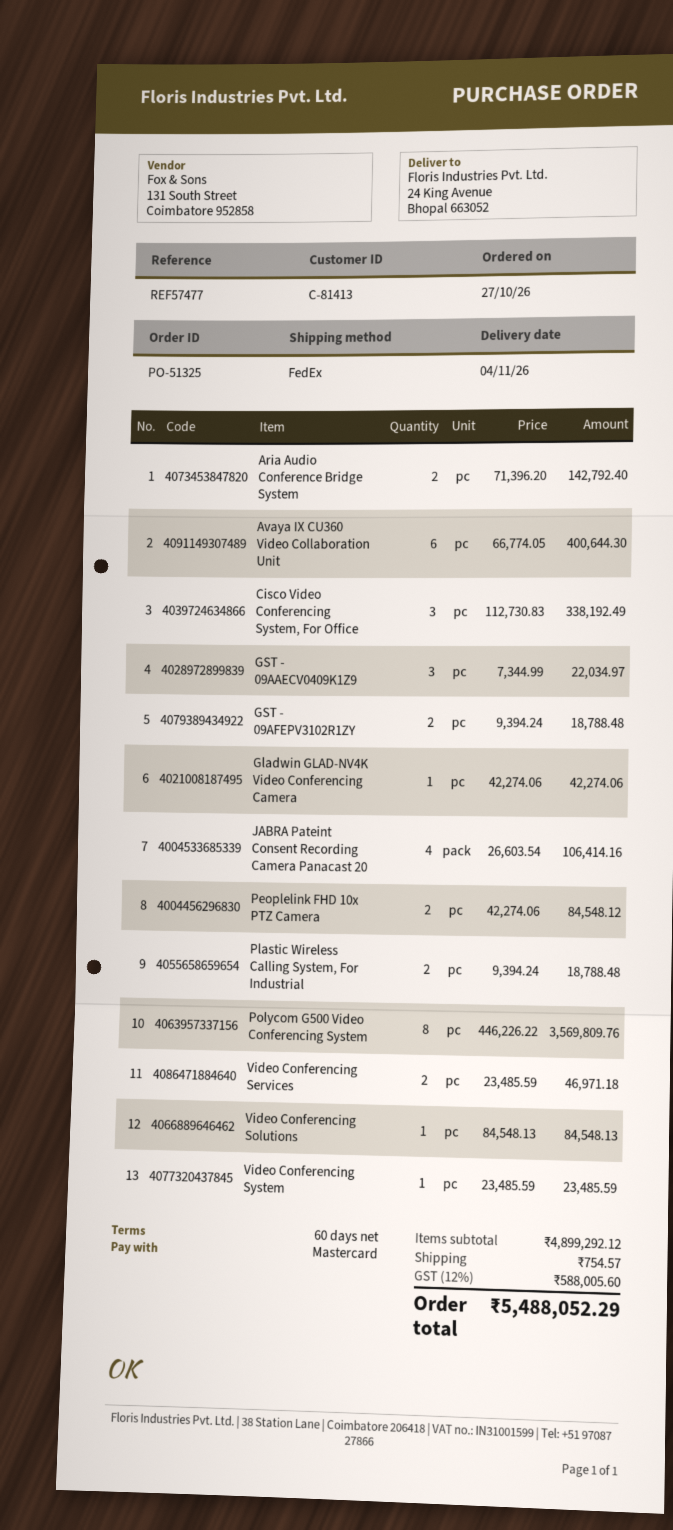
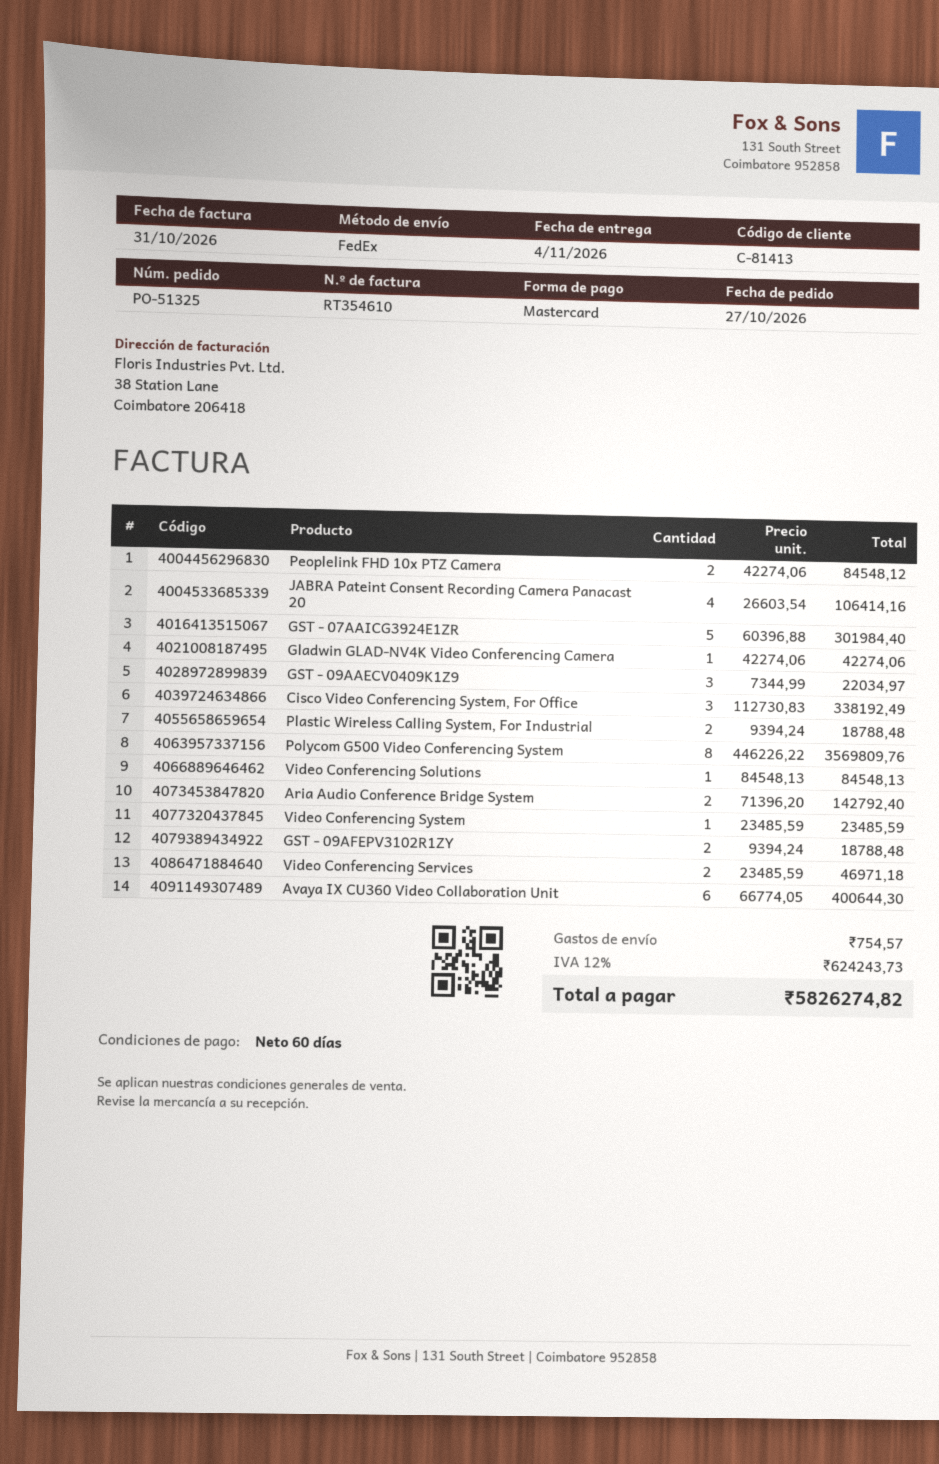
GST - 07AAICG3924E1ZR: none -> 5 x 60396.88 = 301984.40
tax: 12% = 588005.60 -> 12% = 624243.73
total: 5488052.29 -> 5826274.82

